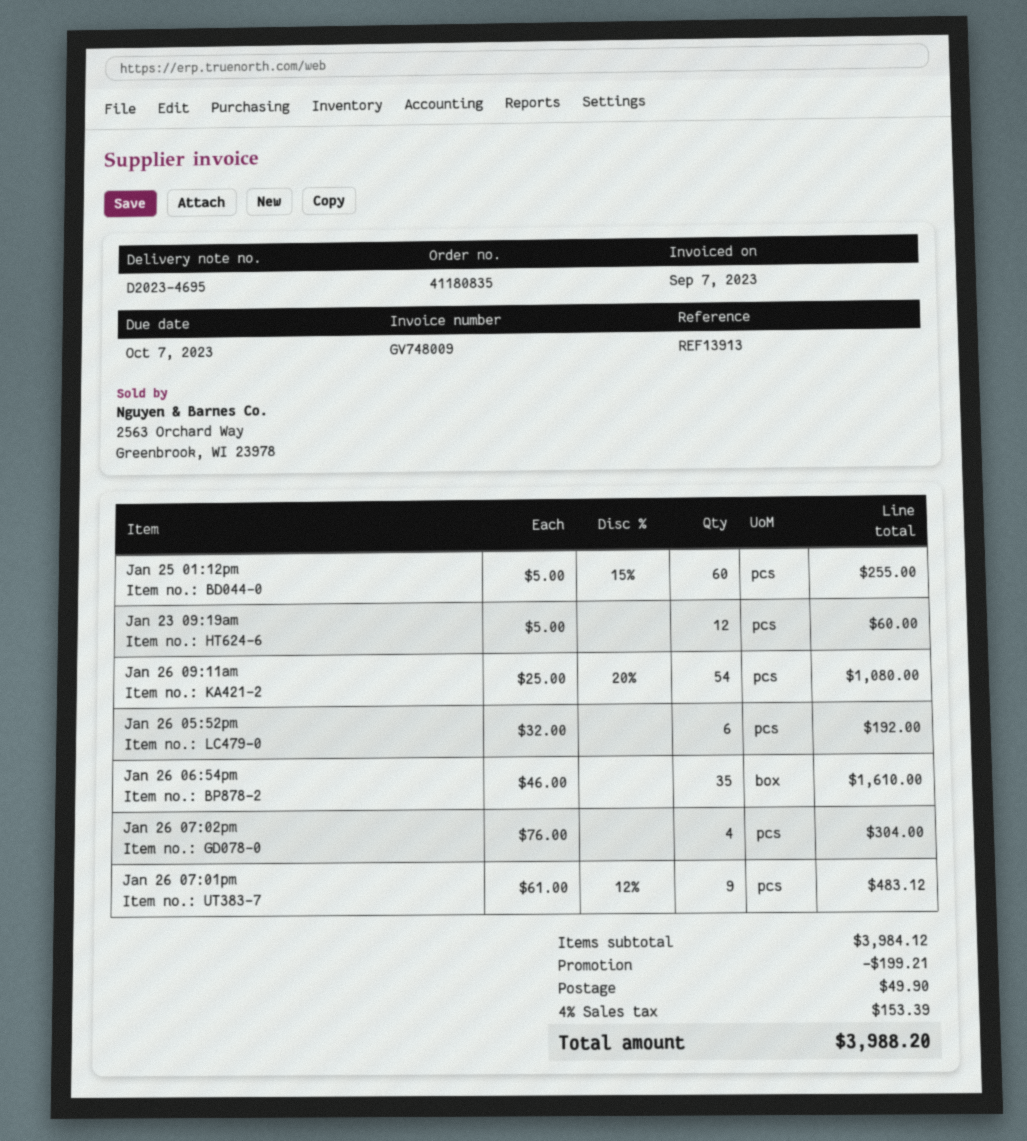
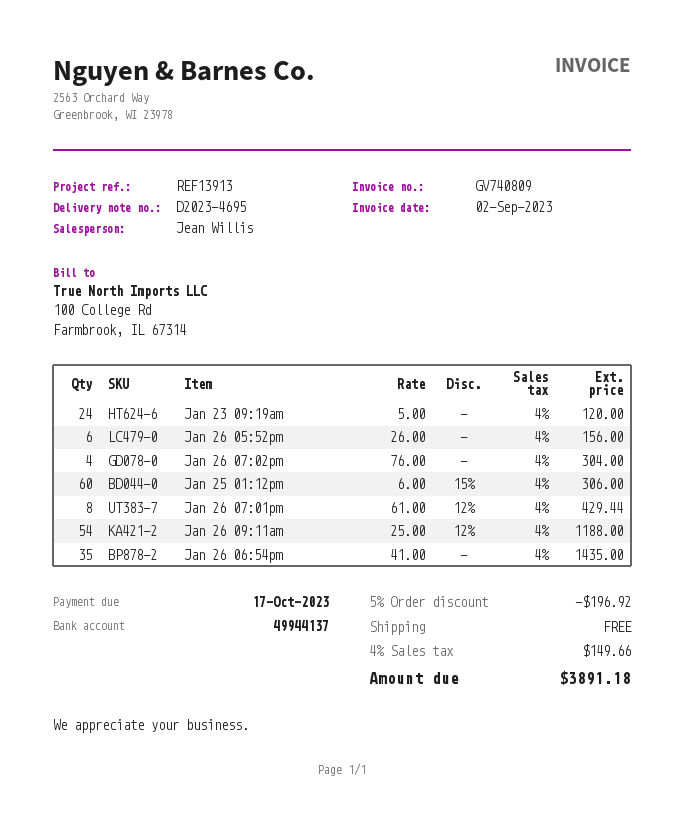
invoice number: GV748009 -> GV740809
invoice date: 2023-09-07 -> 2023-09-02
due date: 2023-10-07 -> 2023-10-17
Jan 25 01:12pm: 60 x 5.00 - 15% = 255.00 -> 60 x 6.00 - 15% = 306.00
Jan 23 09:19am: 12 x 5.00 = 60.00 -> 24 x 5.00 = 120.00
Jan 26 09:11am: 54 x 25.00 - 20% = 1080.00 -> 54 x 25.00 - 12% = 1188.00
Jan 26 05:52pm: 6 x 32.00 = 192.00 -> 6 x 26.00 = 156.00
Jan 26 06:54pm: 35 x 46.00 = 1610.00 -> 35 x 41.00 = 1435.00
Jan 26 07:01pm: 9 x 61.00 - 12% = 483.12 -> 8 x 61.00 - 12% = 429.44
discount: 199.21 -> 196.92
shipping: 49.90 -> 0.00
tax: 4% = 153.39 -> 4% = 149.66
total: 3988.20 -> 3891.18

